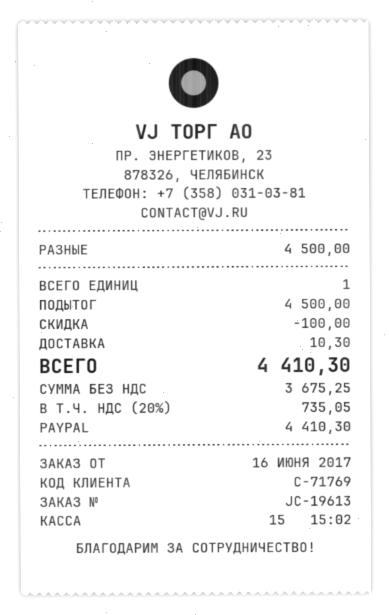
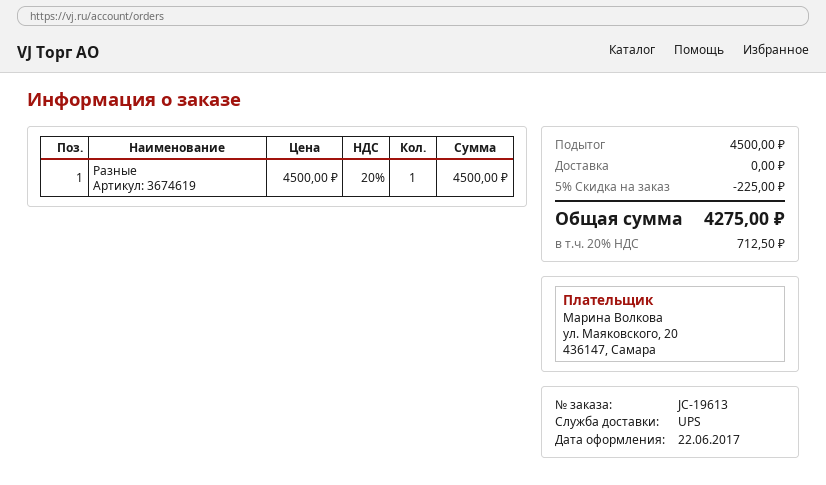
order date: 2017-06-16 -> 2017-06-22
discount: 100.00 -> 225.00
shipping: 10.30 -> 0.00
tax: 20% = 735.05 -> 20% = 712.50
total: 4410.30 -> 4275.00

